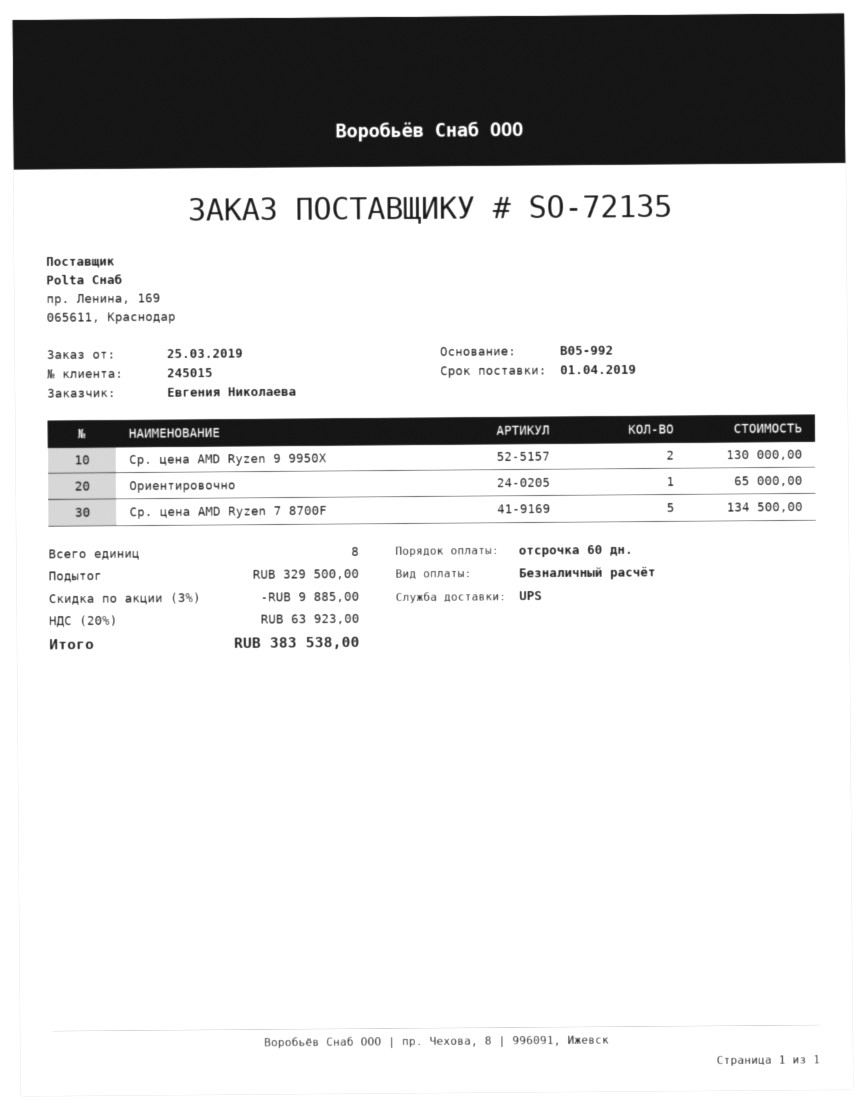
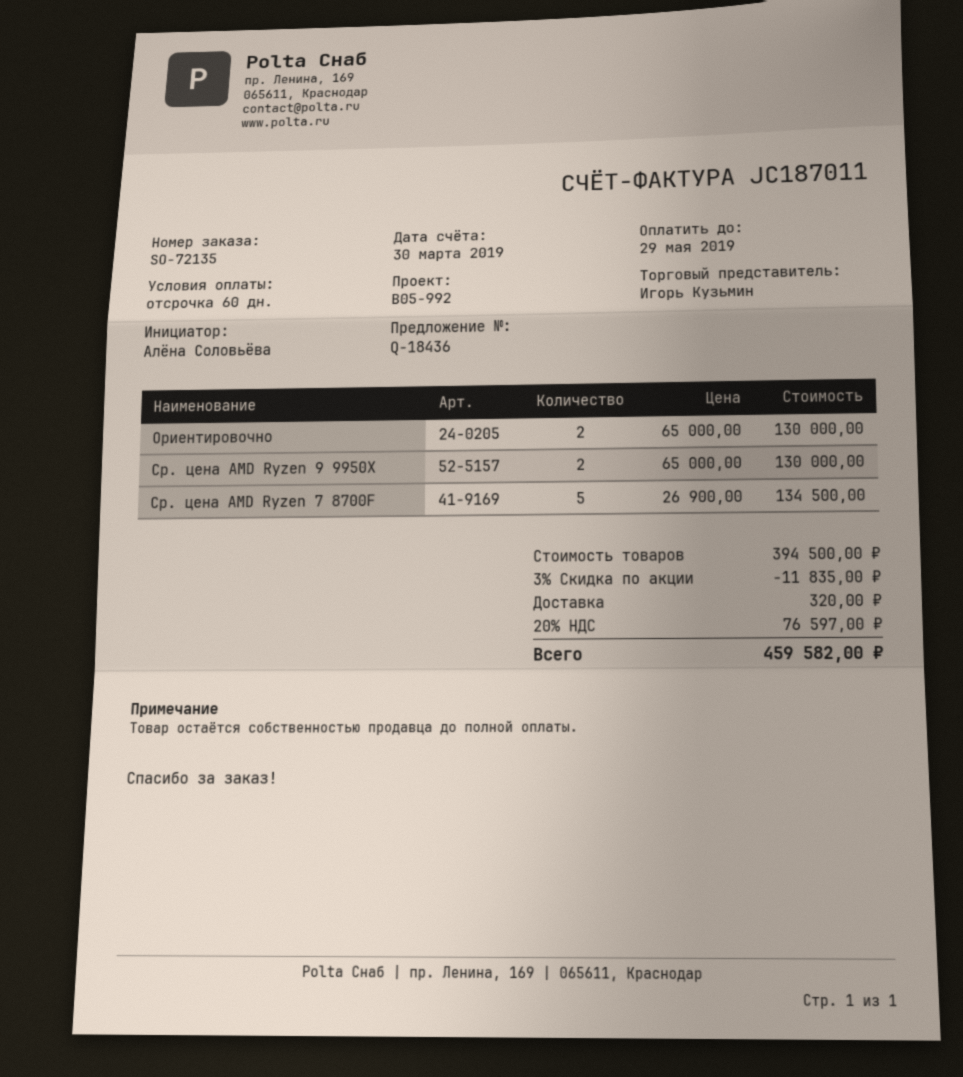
ordered by: Евгения Николаева -> Алёна Соловьёва
Ориентировочно: 1 for 65000.00 -> 2 for 130000.00
subtotal: 329500.00 -> 394500.00
discount: 3% = 9885.00 -> 3% = 11835.00
shipping: none -> 320.00
tax: 20% = 63923.00 -> 20% = 76597.00
total: 383538.00 -> 459582.00

